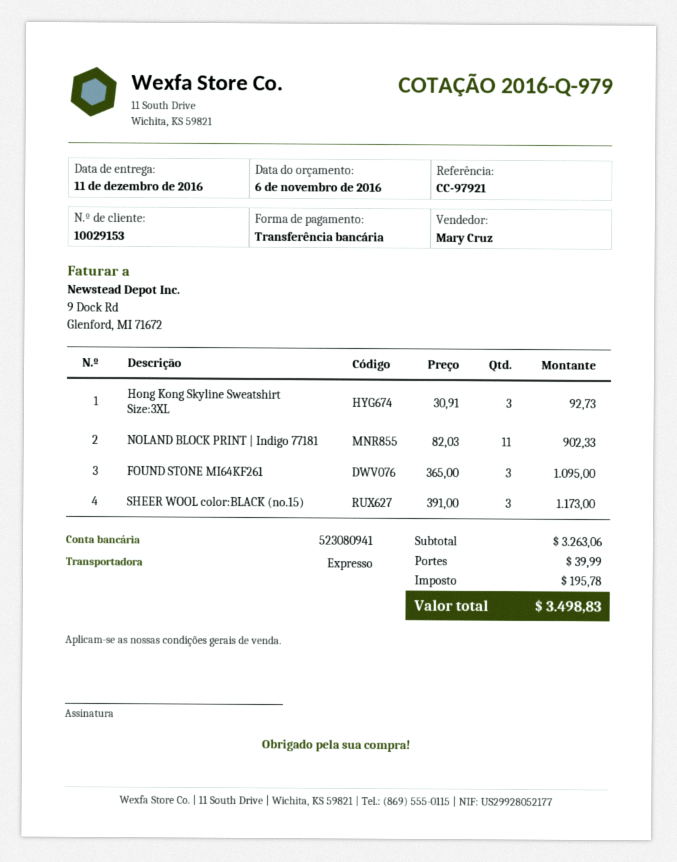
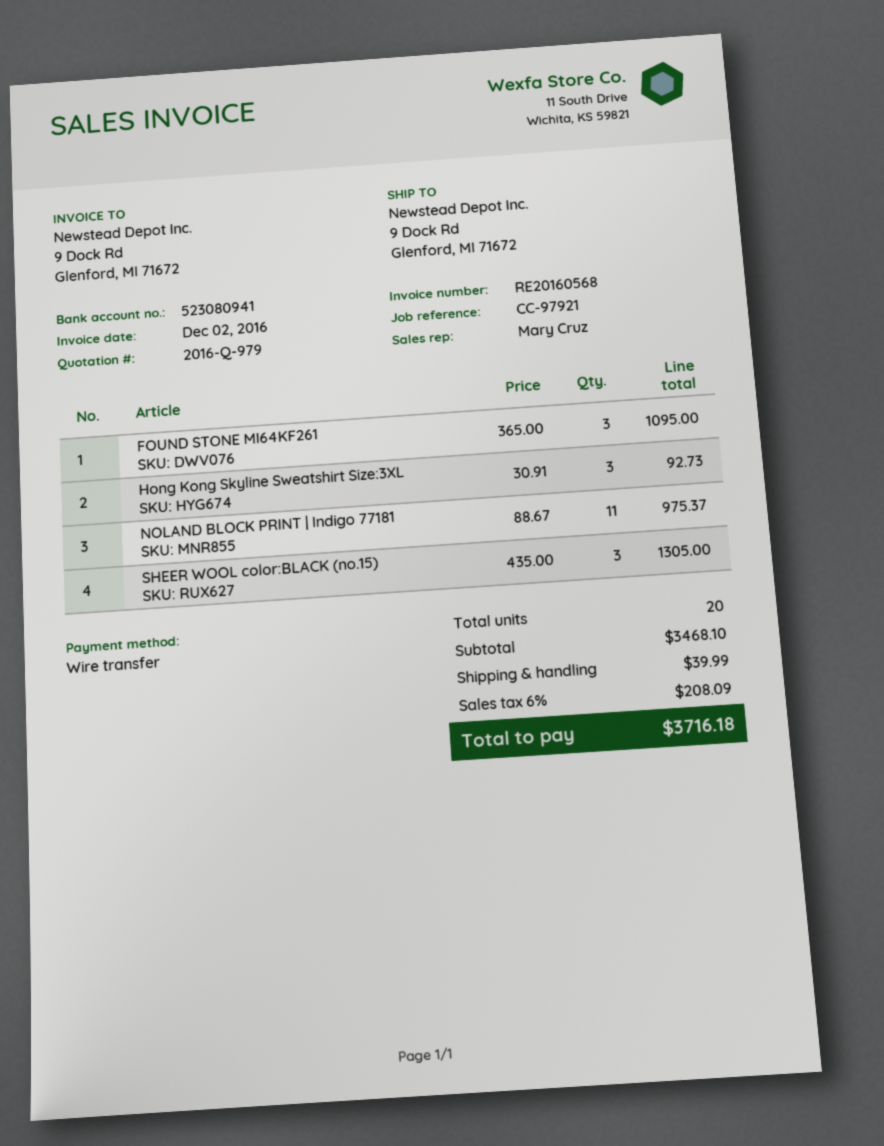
NOLAND BLOCK PRINT | Indigo 77181: 11 x 82.03 = 902.33 -> 11 x 88.67 = 975.37
SHEER WOOL color:BLACK (no.15): 3 x 391.00 = 1173.00 -> 3 x 435.00 = 1305.00
subtotal: 3263.06 -> 3468.10
tax: 195.78 -> 208.09
total: 3498.83 -> 3716.18

